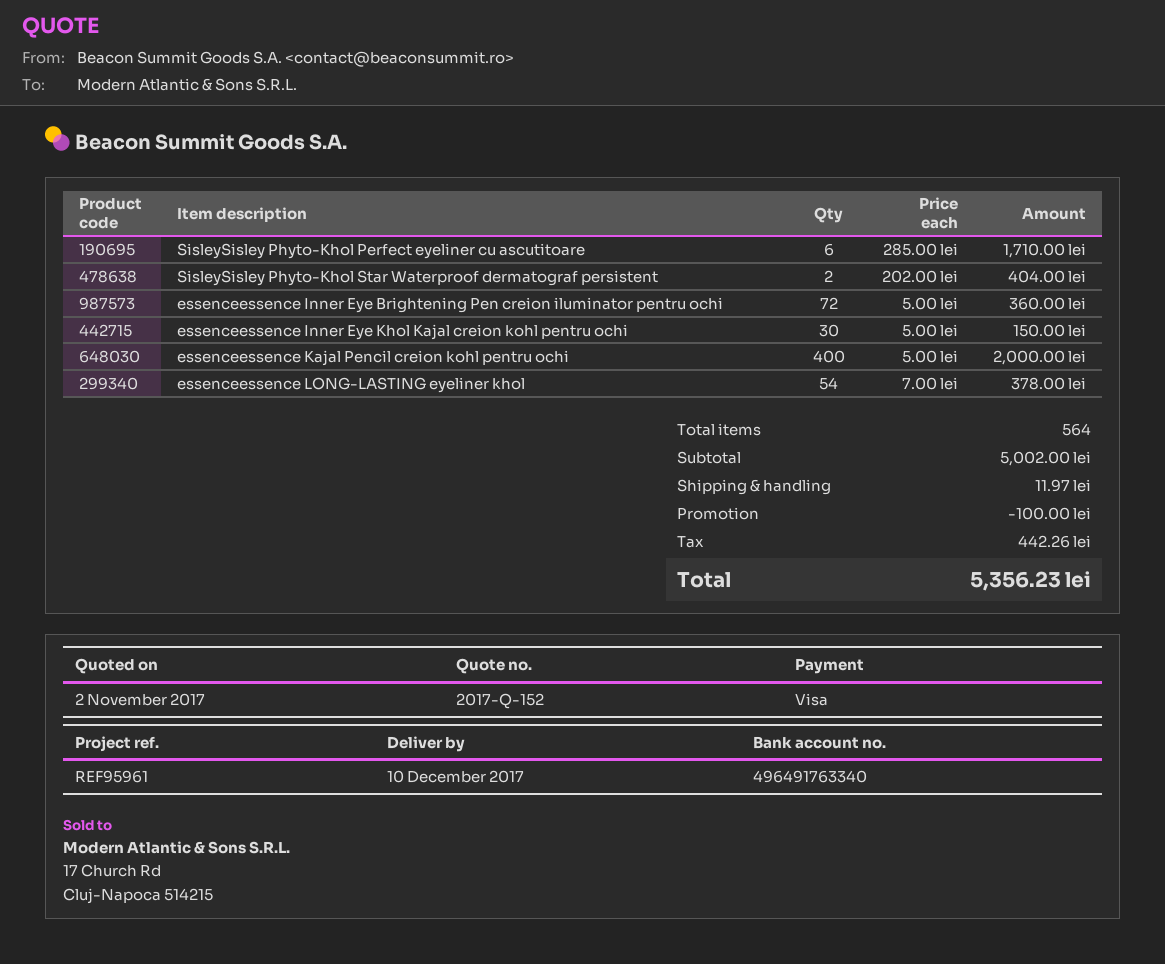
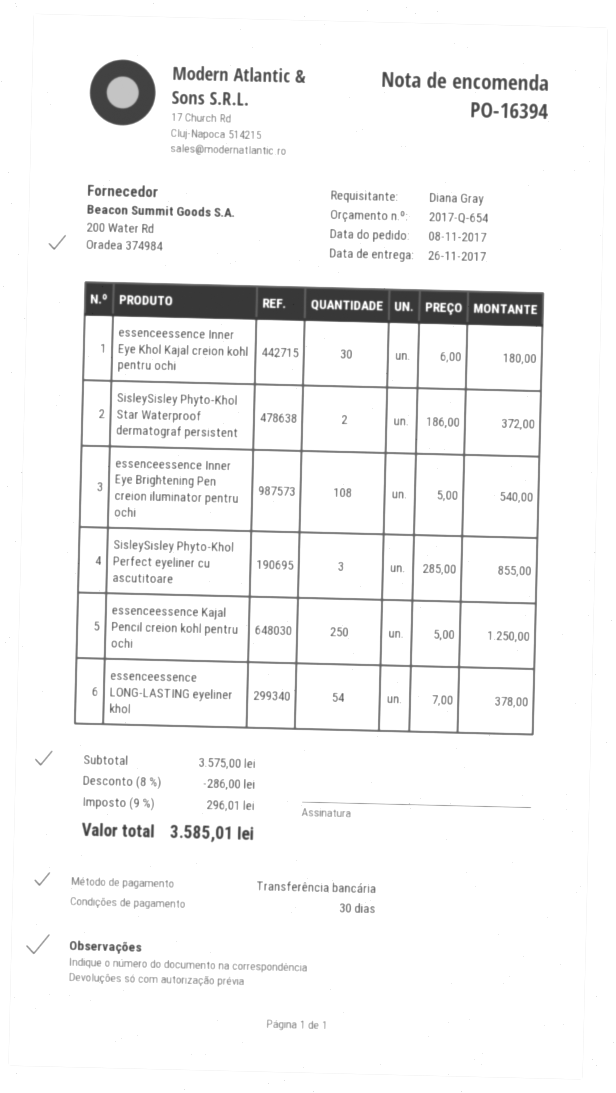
quote number: 2017-Q-152 -> 2017-Q-654
delivery date: 2017-12-10 -> 2017-11-26
payment method: Visa -> bank transfer
SisleySisley Phyto-Khol Perfect eyeliner cu ascutitoare: 6 x 285.00 = 1710.00 -> 3 x 285.00 = 855.00
SisleySisley Phyto-Khol Star Waterproof dermatograf persistent: 2 x 202.00 = 404.00 -> 2 x 186.00 = 372.00
essenceessence Inner Eye Brightening Pen creion iluminator pentru ochi: 72 x 5.00 = 360.00 -> 108 x 5.00 = 540.00
essenceessence Inner Eye Khol Kajal creion kohl pentru ochi: 30 x 5.00 = 150.00 -> 30 x 6.00 = 180.00
essenceessence Kajal Pencil creion kohl pentru ochi: 400 x 5.00 = 2000.00 -> 250 x 5.00 = 1250.00
subtotal: 5002.00 -> 3575.00
discount: 100.00 -> 286.00
shipping: 11.97 -> none
tax: 442.26 -> 296.01
total: 5356.23 -> 3585.01

